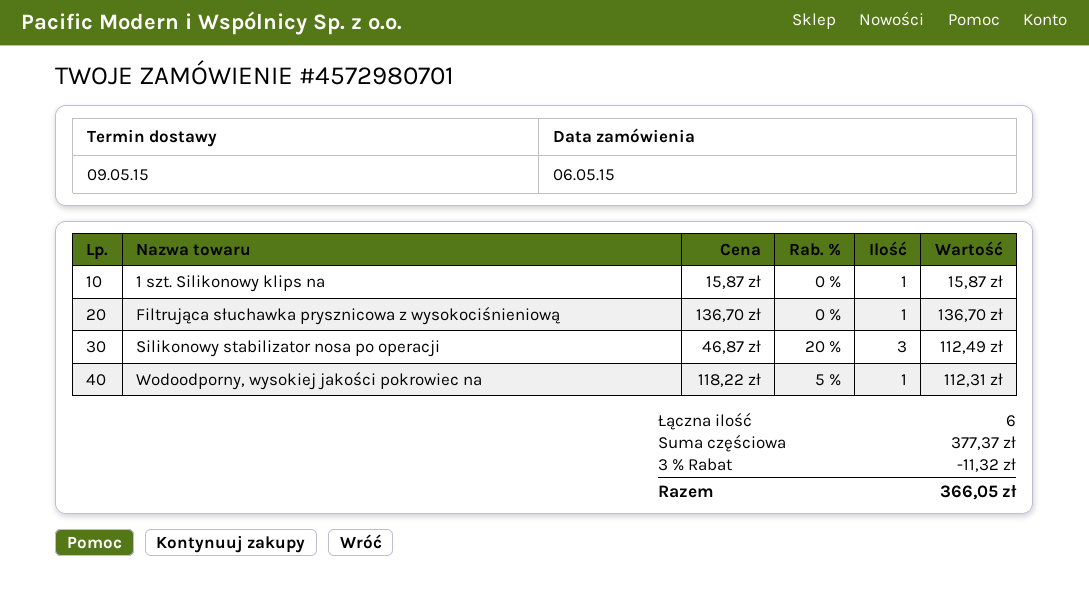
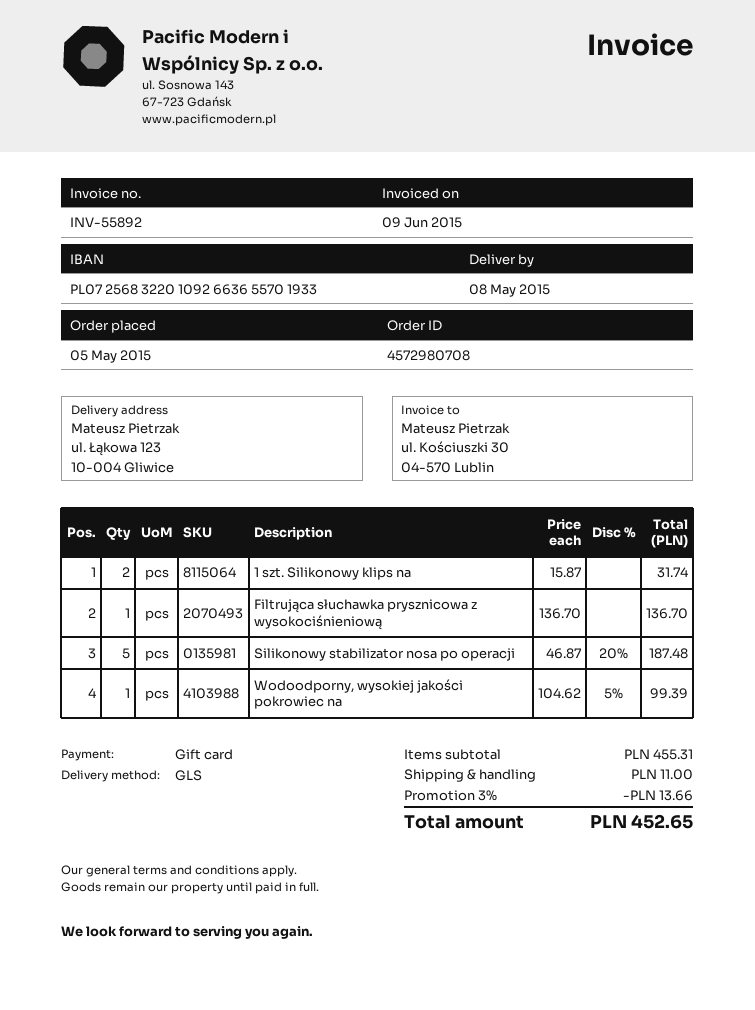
order number: 4572980701 -> 4572980708
order date: 2015-05-06 -> 2015-05-05
delivery date: 2015-05-09 -> 2015-05-08
1 szt. Silikonowy klips na: 1 x 15.87 = 15.87 -> 2 x 15.87 = 31.74
Silikonowy stabilizator nosa po operacji: 3 x 46.87 - 20% = 112.49 -> 5 x 46.87 - 20% = 187.48
Wodoodporny, wysokiej jakości pokrowiec na: 1 x 118.22 - 5% = 112.31 -> 1 x 104.62 - 5% = 99.39
subtotal: 377.37 -> 455.31
discount: 3% = 11.32 -> 3% = 13.66
shipping: none -> 11.00
total: 366.05 -> 452.65

